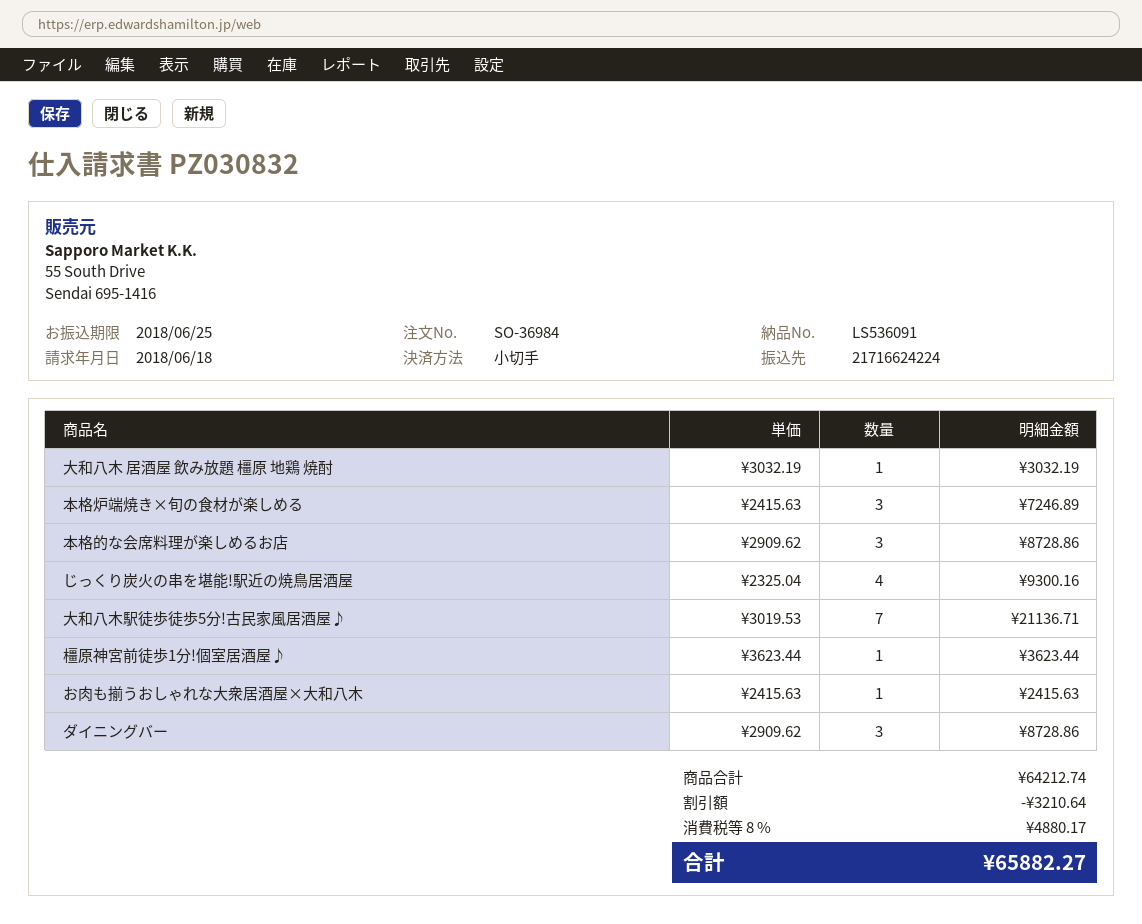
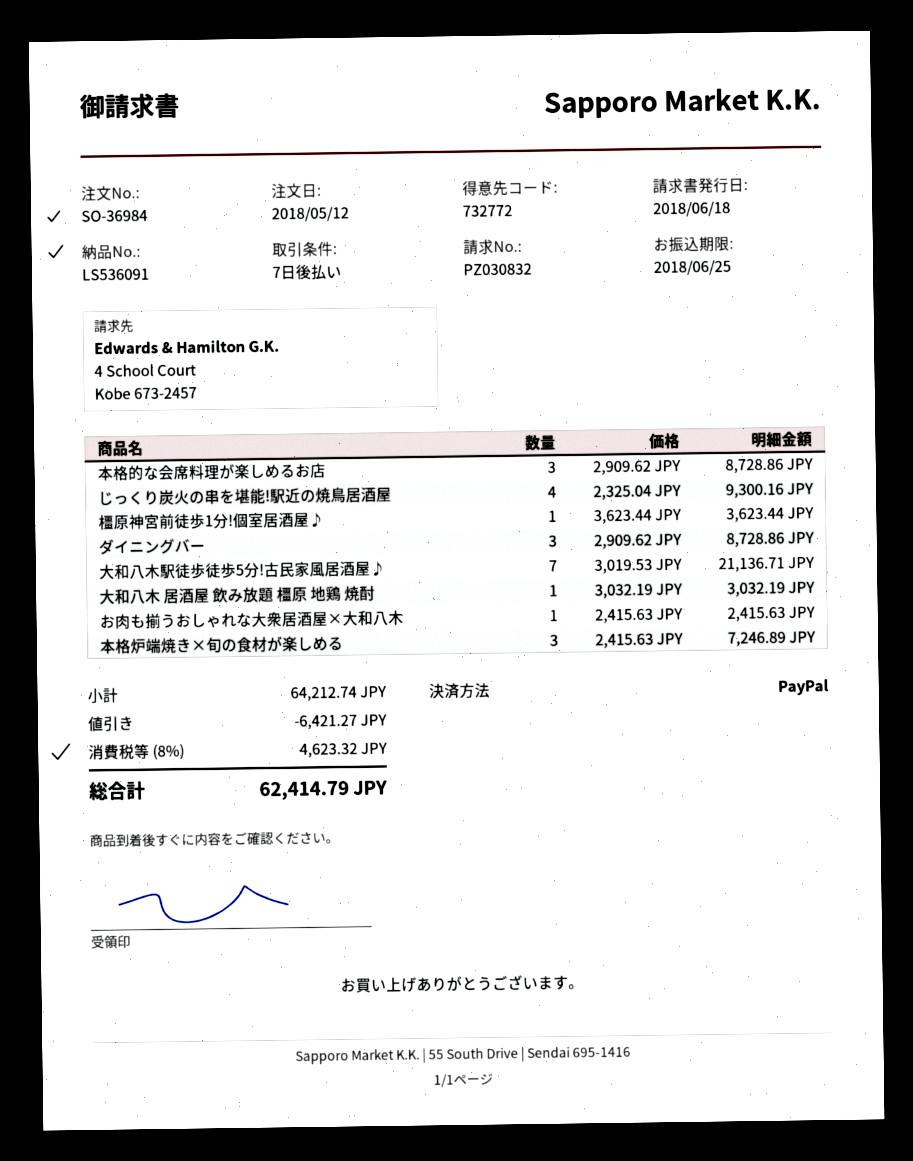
payment method: cheque -> PayPal
discount: 3210.64 -> 6421.27
tax: 8% = 4880.17 -> 8% = 4623.32
total: 65882.27 -> 62414.79

